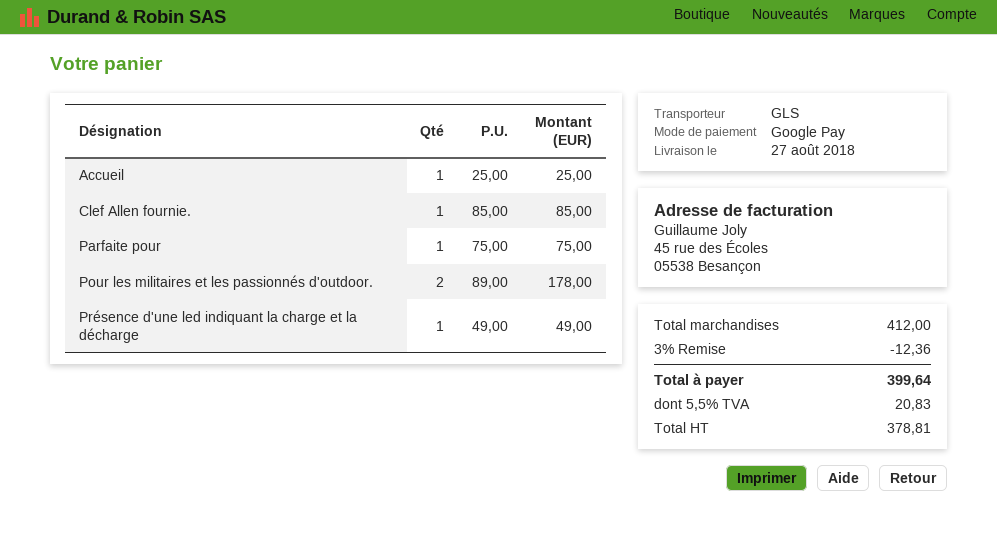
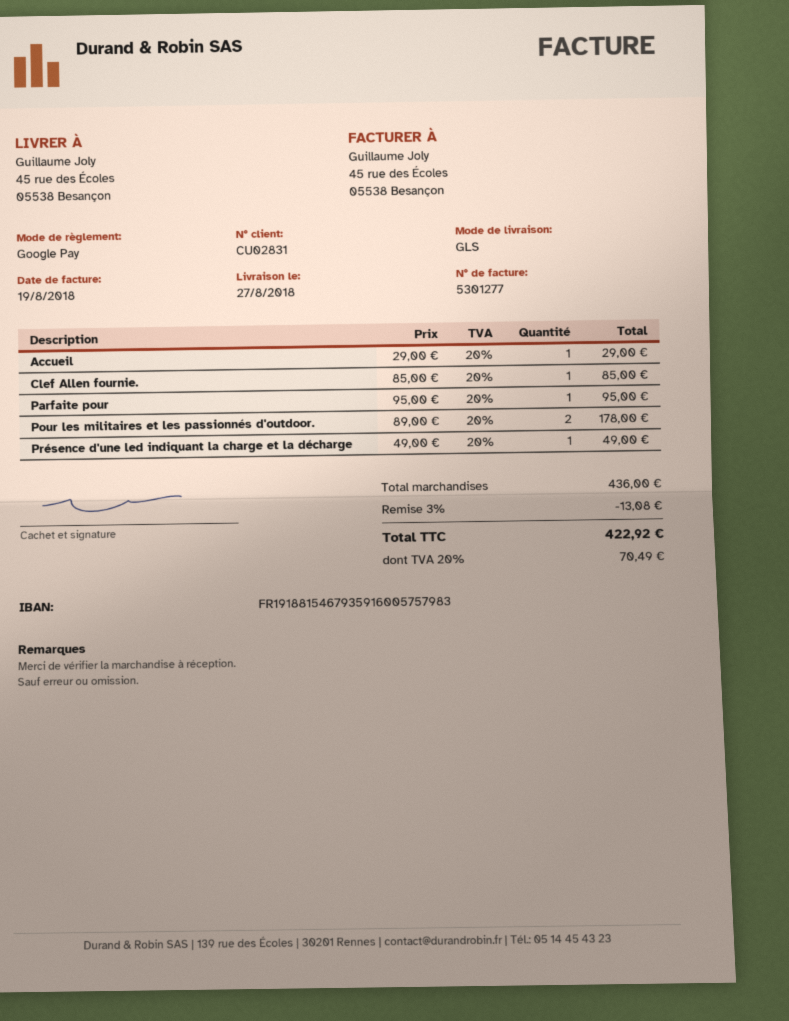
Accueil: 1 x 25.00 = 25.00 -> 1 x 29.00 = 29.00
Parfaite pour: 1 x 75.00 = 75.00 -> 1 x 95.00 = 95.00
subtotal: 412.00 -> 436.00
discount: 3% = 12.36 -> 3% = 13.08
tax: 5.5% = 20.83 -> 20% = 70.49
total: 399.64 -> 422.92

